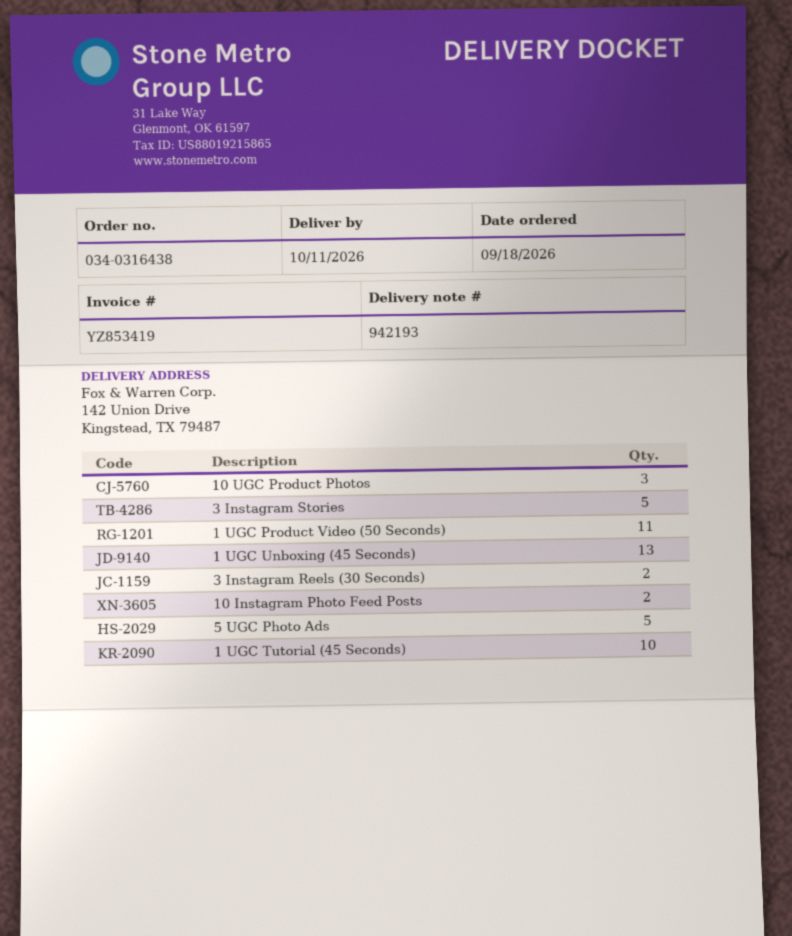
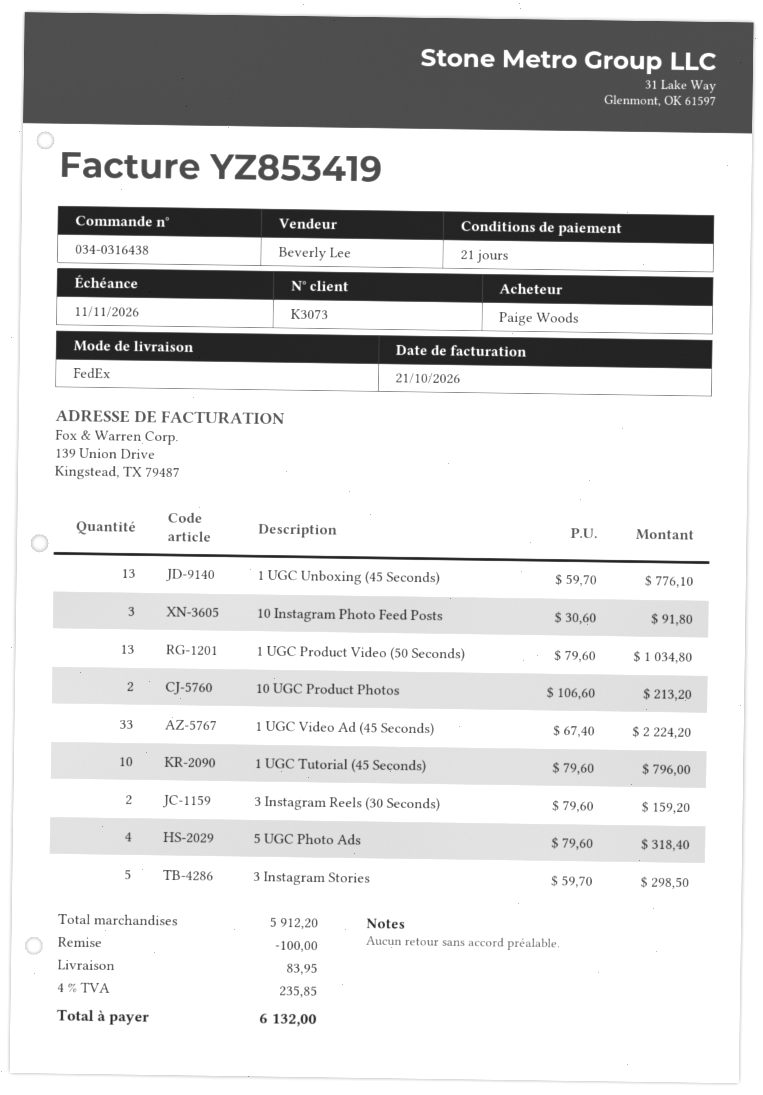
10 UGC Product Photos: 3 -> 2
1 UGC Product Video (50 Seconds): 11 -> 13
10 Instagram Photo Feed Posts: 2 -> 3
5 UGC Photo Ads: 5 -> 4
1 UGC Video Ad (45 Seconds): none -> 33

